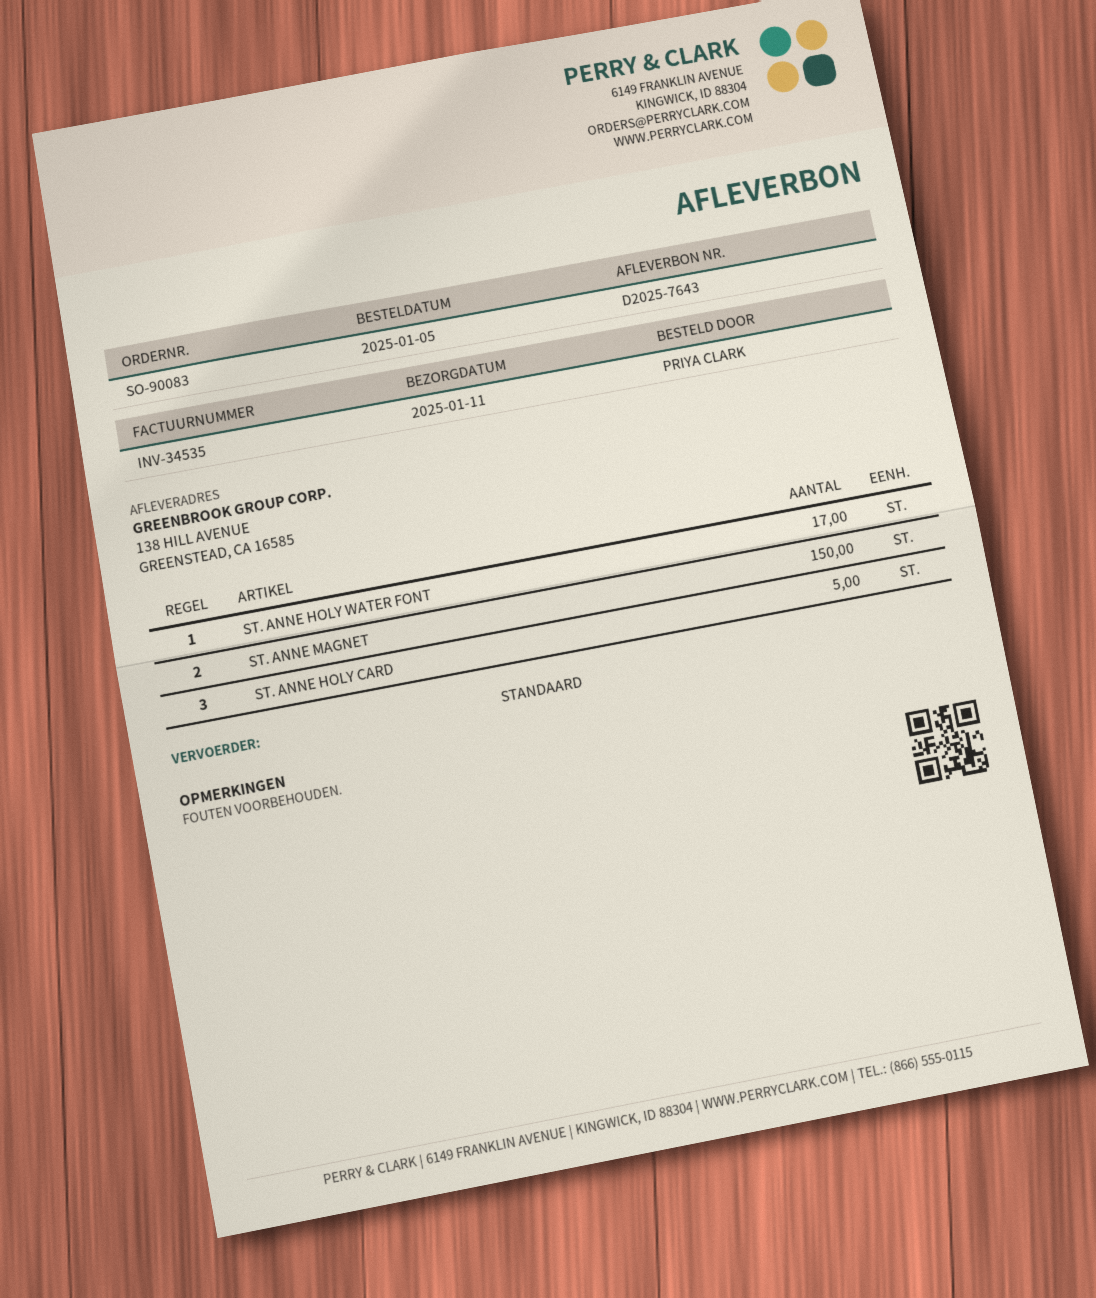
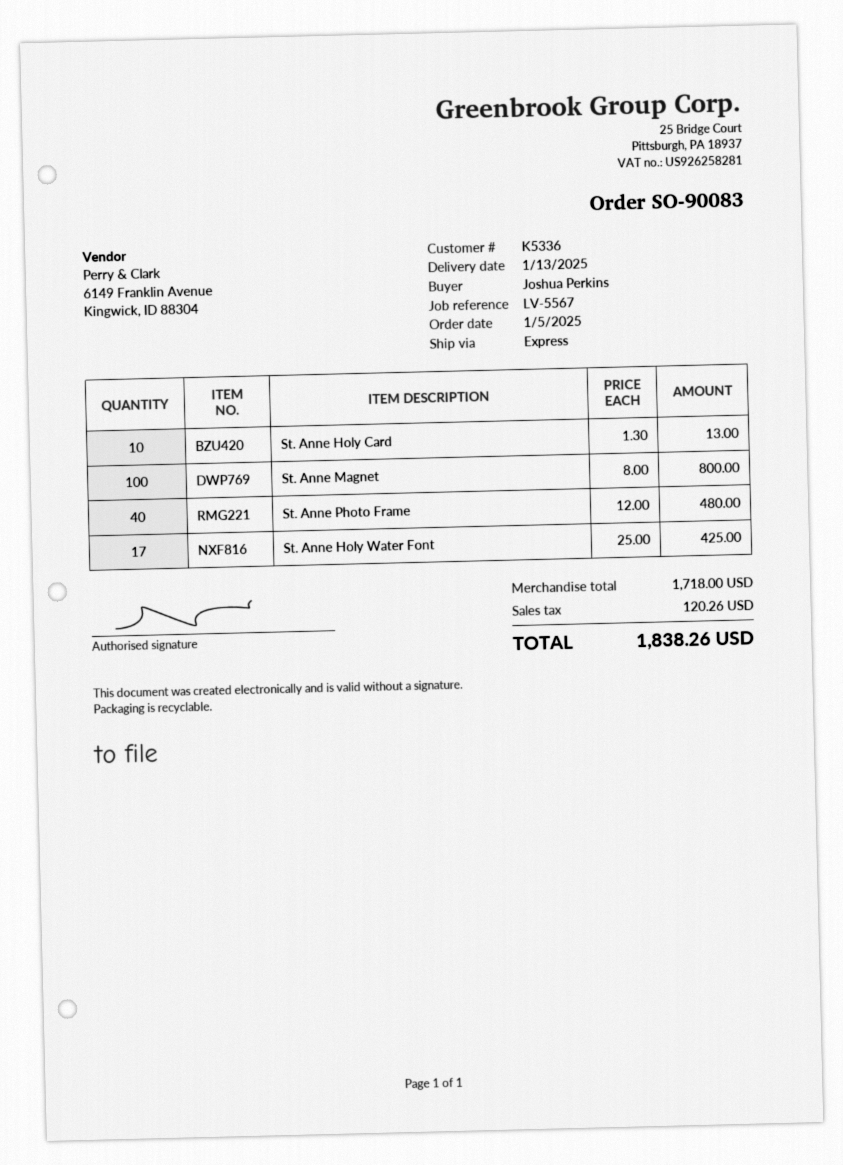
delivery date: 2025-01-11 -> 2025-01-13
ordered by: PRIYA CLARK -> Joshua Perkins
shipping method: standard -> express
ST. ANNE MAGNET: 150 -> 100
ST. ANNE HOLY CARD: 5 -> 10
St. Anne Photo Frame: none -> 40

